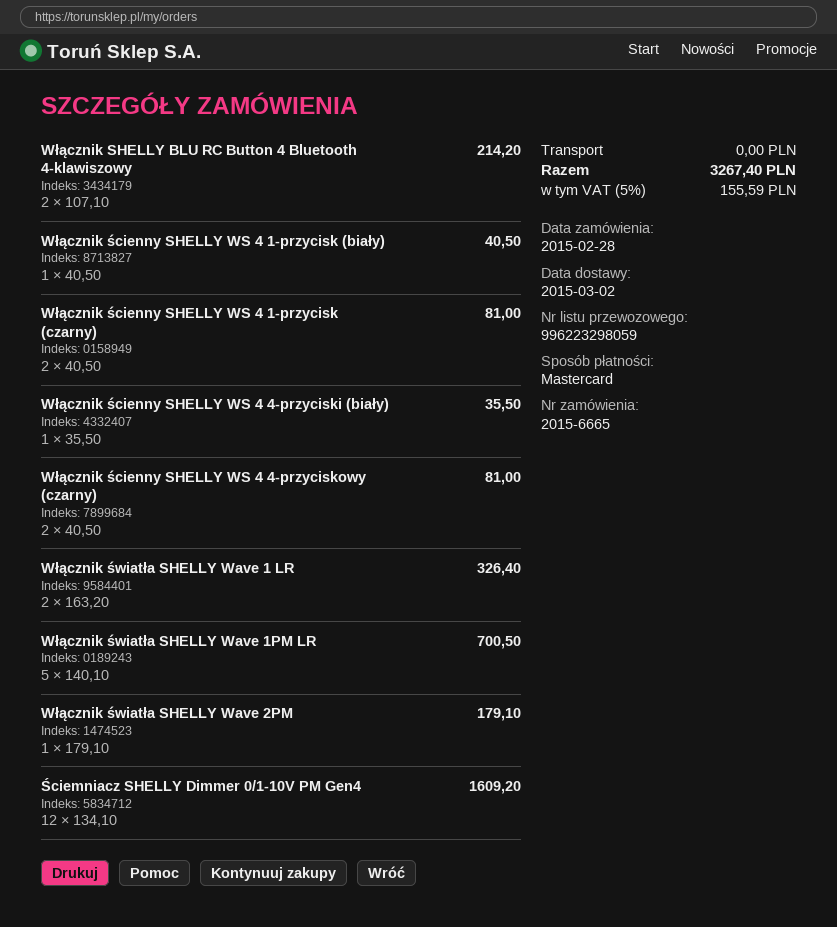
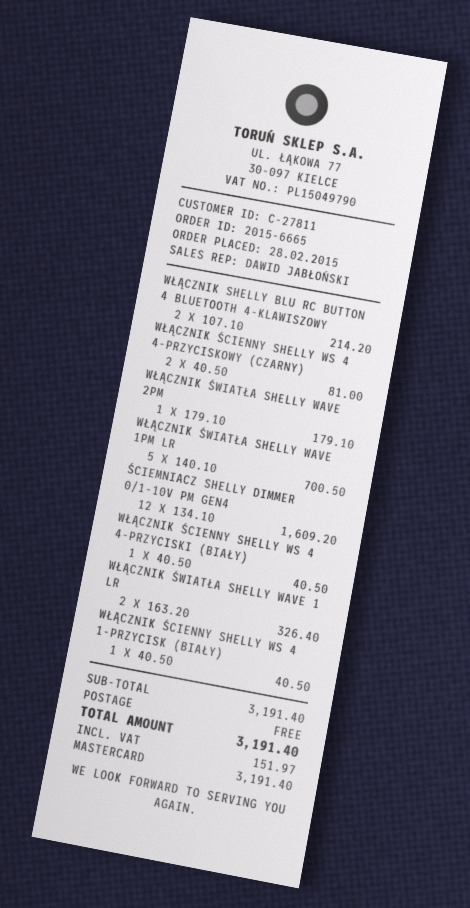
Włącznik ścienny SHELLY WS 4 1-przycisk (czarny): 2 x 40.50 = 81.00 -> none
Włącznik ścienny SHELLY WS 4 4-przyciski (biały): 1 x 35.50 = 35.50 -> 1 x 40.50 = 40.50
tax: 155.59 -> 151.97
total: 3267.40 -> 3191.40

